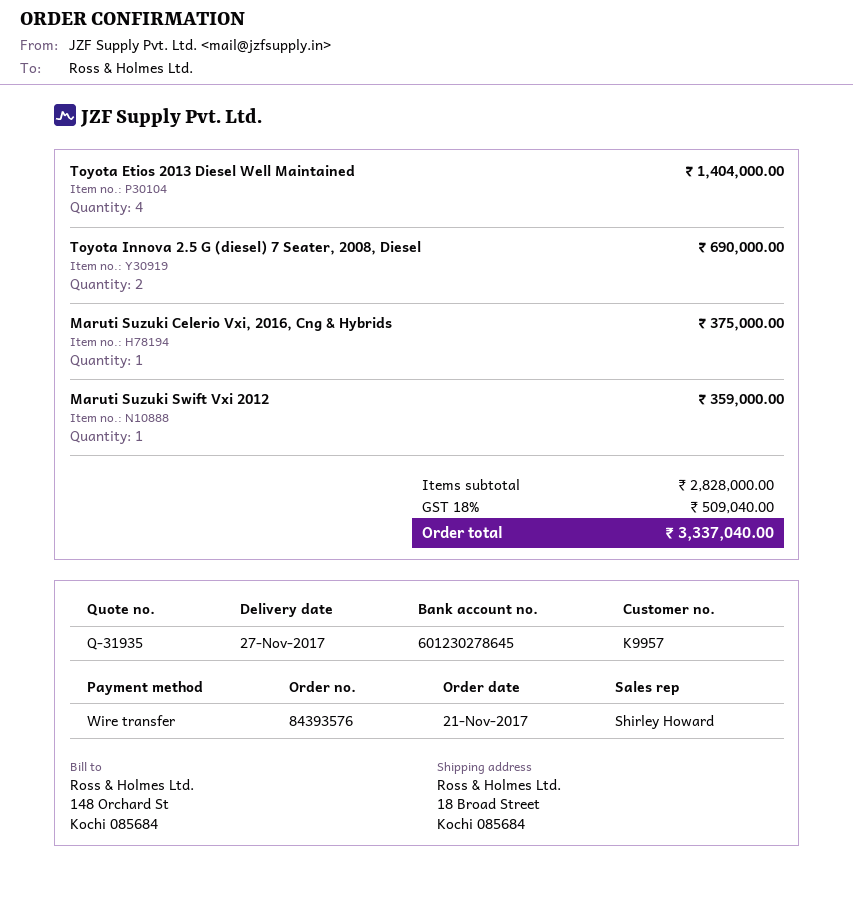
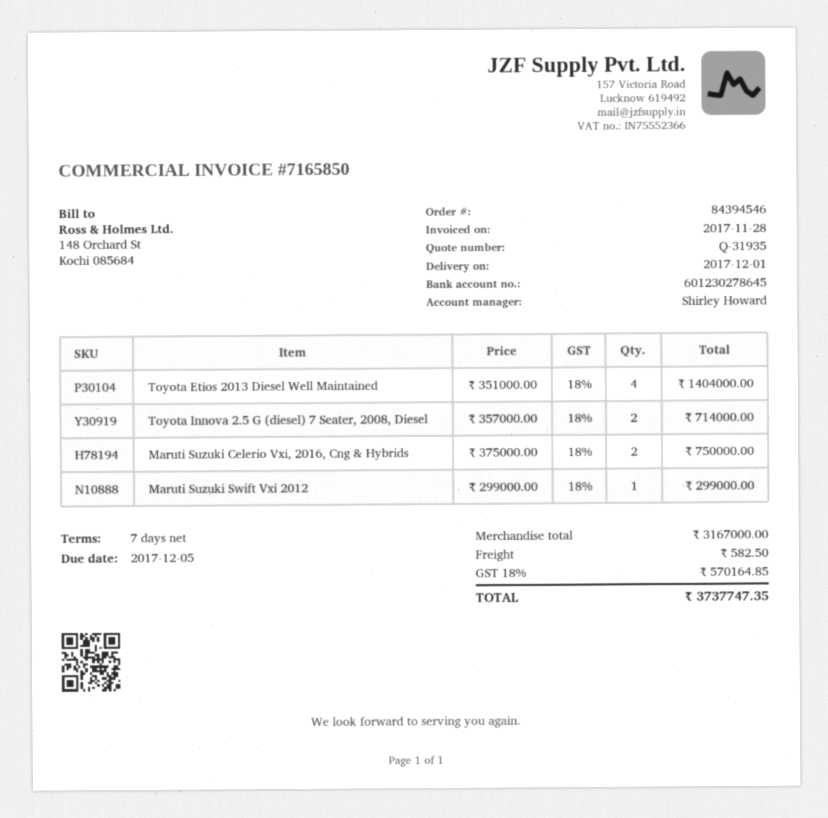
order number: 84393576 -> 84394546
delivery date: 2017-11-27 -> 2017-12-01
Toyota Innova 2.5 G (diesel) 7 Seater, 2008, Diesel: 2 for 690000.00 -> 2 for 714000.00
Maruti Suzuki Celerio Vxi, 2016, Cng & Hybrids: 1 for 375000.00 -> 2 for 750000.00
Maruti Suzuki Swift Vxi 2012: 1 for 359000.00 -> 1 for 299000.00
subtotal: 2828000.00 -> 3167000.00
shipping: none -> 582.50
tax: 18% = 509040.00 -> 18% = 570164.85
total: 3337040.00 -> 3737747.35

